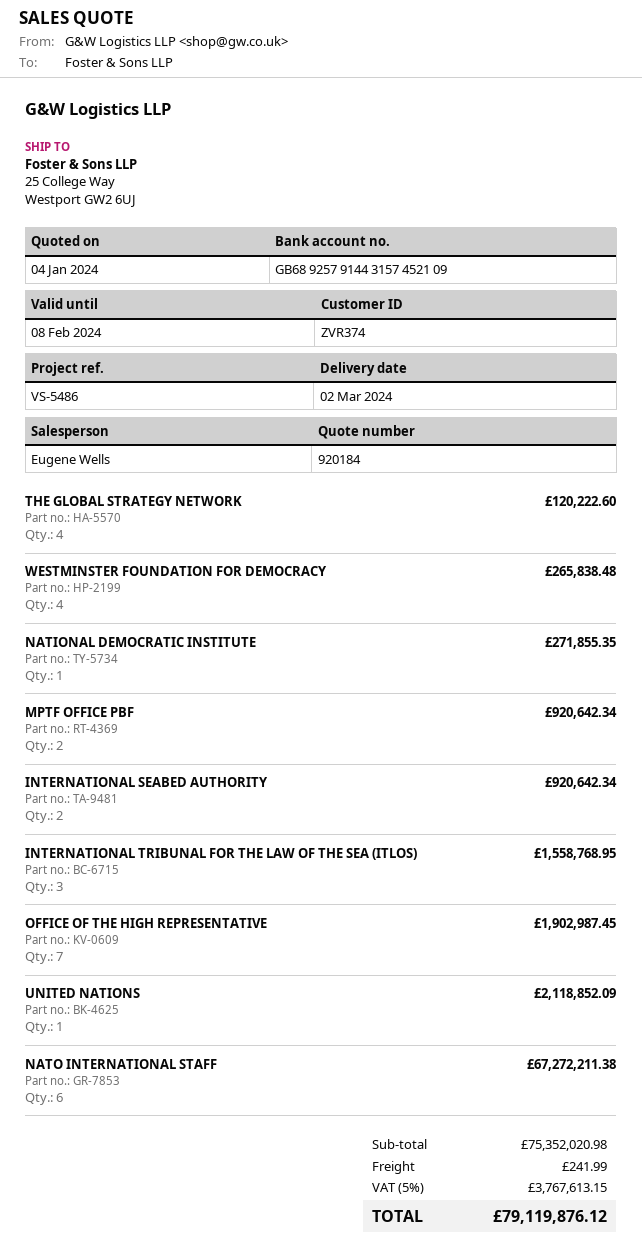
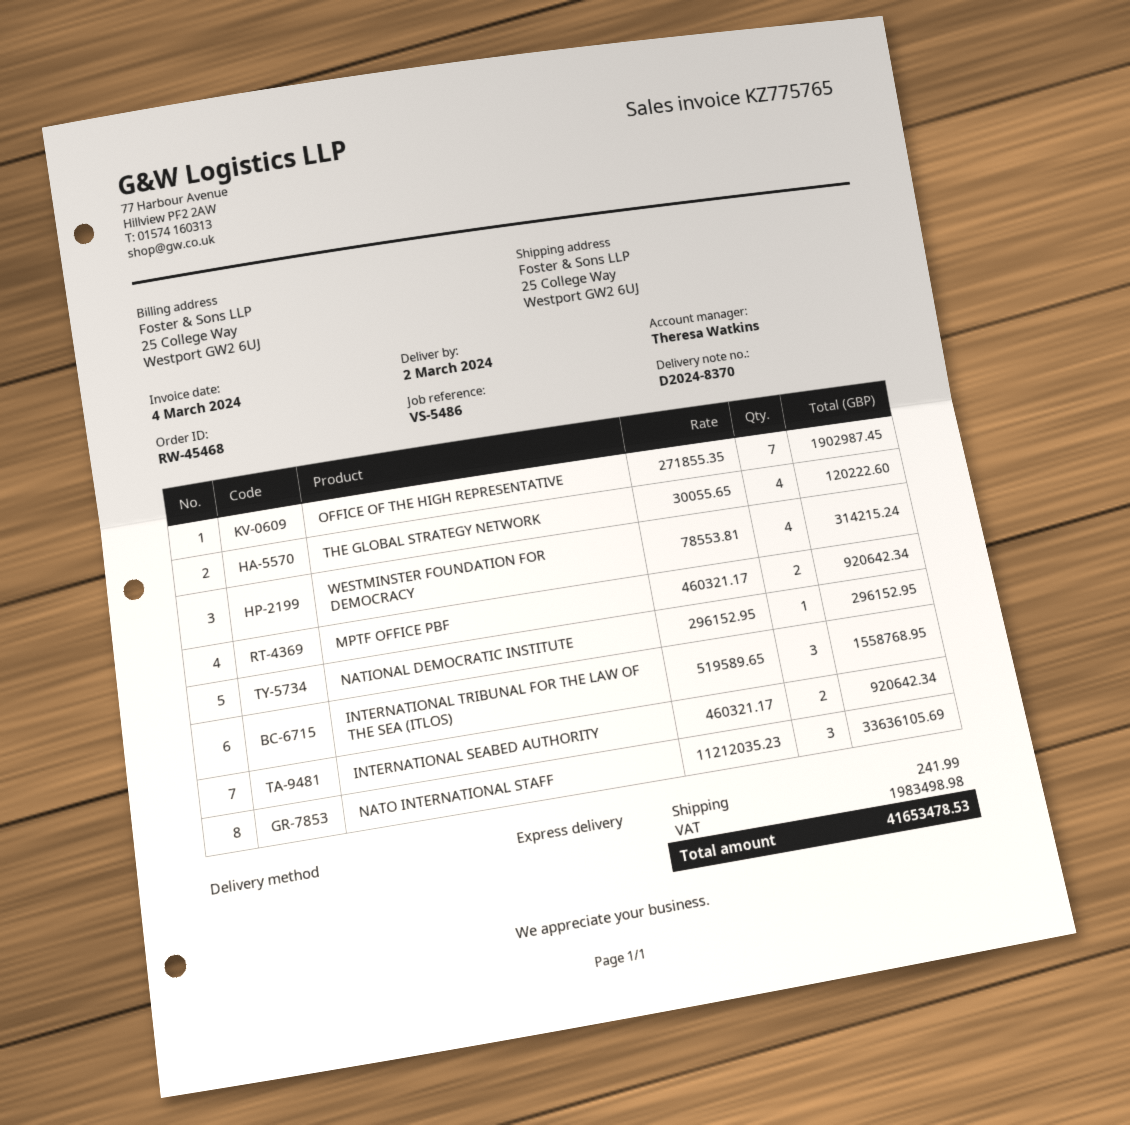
sales rep: Eugene Wells -> Theresa Watkins
WESTMINSTER FOUNDATION FOR DEMOCRACY: 4 for 265838.48 -> 4 for 314215.24
NATIONAL DEMOCRATIC INSTITUTE: 1 for 271855.35 -> 1 for 296152.95
UNITED NATIONS: 1 for 2118852.09 -> none
NATO INTERNATIONAL STAFF: 6 for 67272211.38 -> 3 for 33636105.69
tax: 3767613.15 -> 1983498.98
total: 79119876.12 -> 41653478.53

